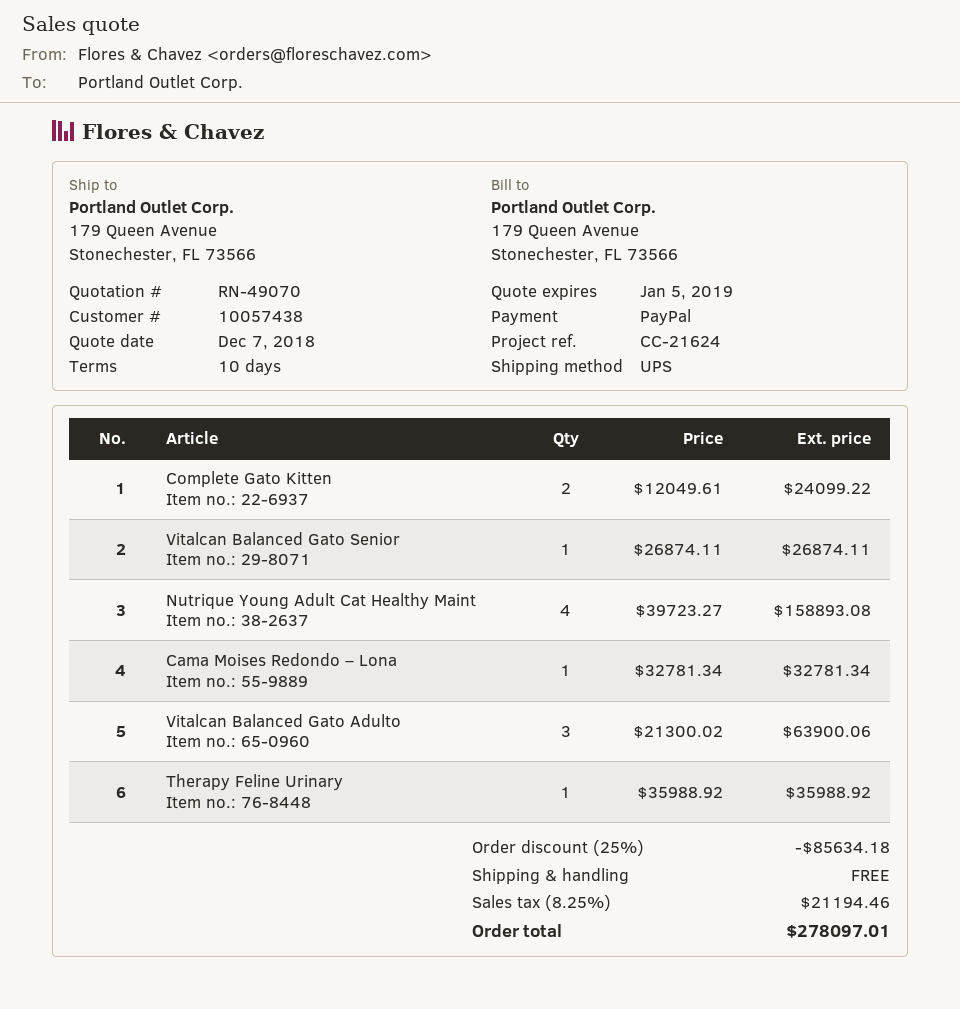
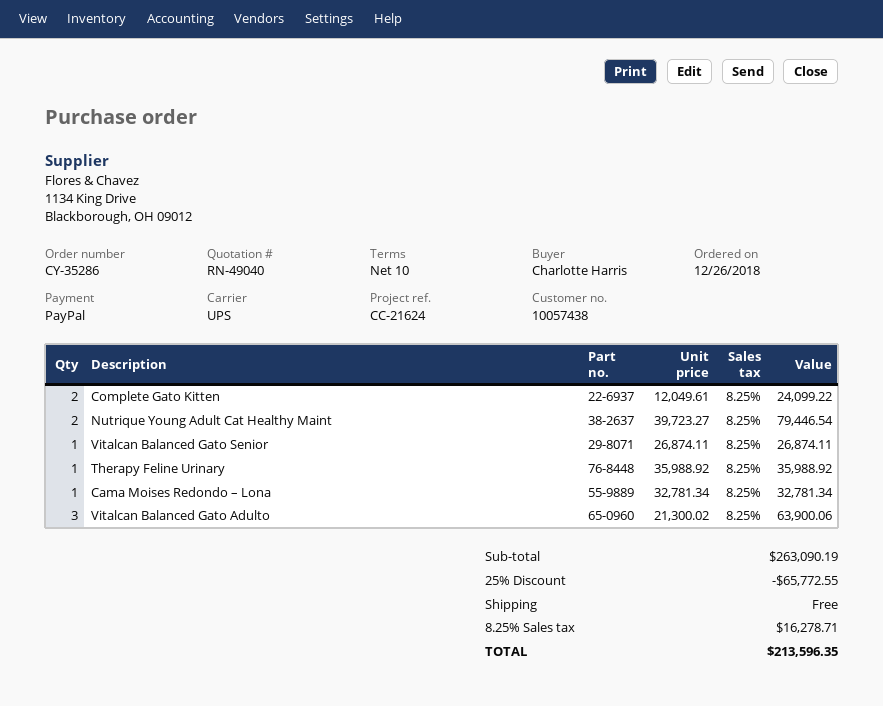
quote number: RN-49070 -> RN-49040
Nutrique Young Adult Cat Healthy Maint: 4 x 39723.27 = 158893.08 -> 2 x 39723.27 = 79446.54
discount: 25% = 85634.18 -> 25% = 65772.55
tax: 8.25% = 21194.46 -> 8.25% = 16278.71
total: 278097.01 -> 213596.35

